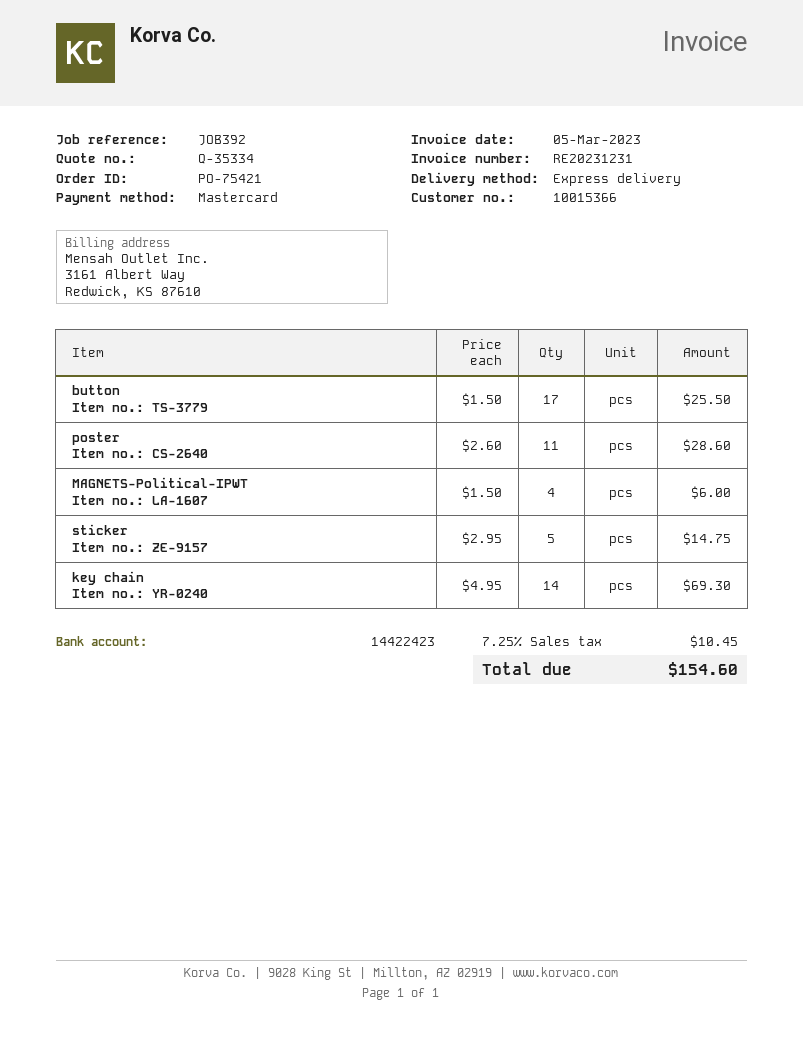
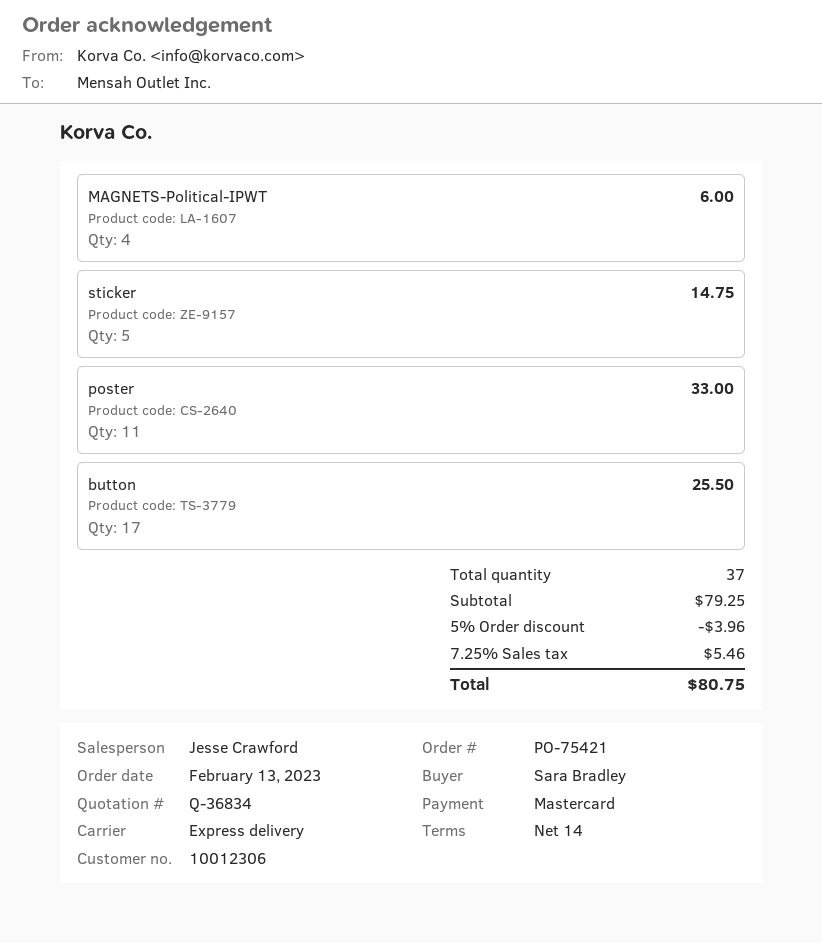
quote number: Q-35334 -> Q-36834
customer number: 10015366 -> 10012306
poster: 11 for 28.60 -> 11 for 33.00
key chain: 14 for 69.30 -> none
discount: none -> 5% = 3.96
tax: 7.25% = 10.45 -> 7.25% = 5.46
total: 154.60 -> 80.75

